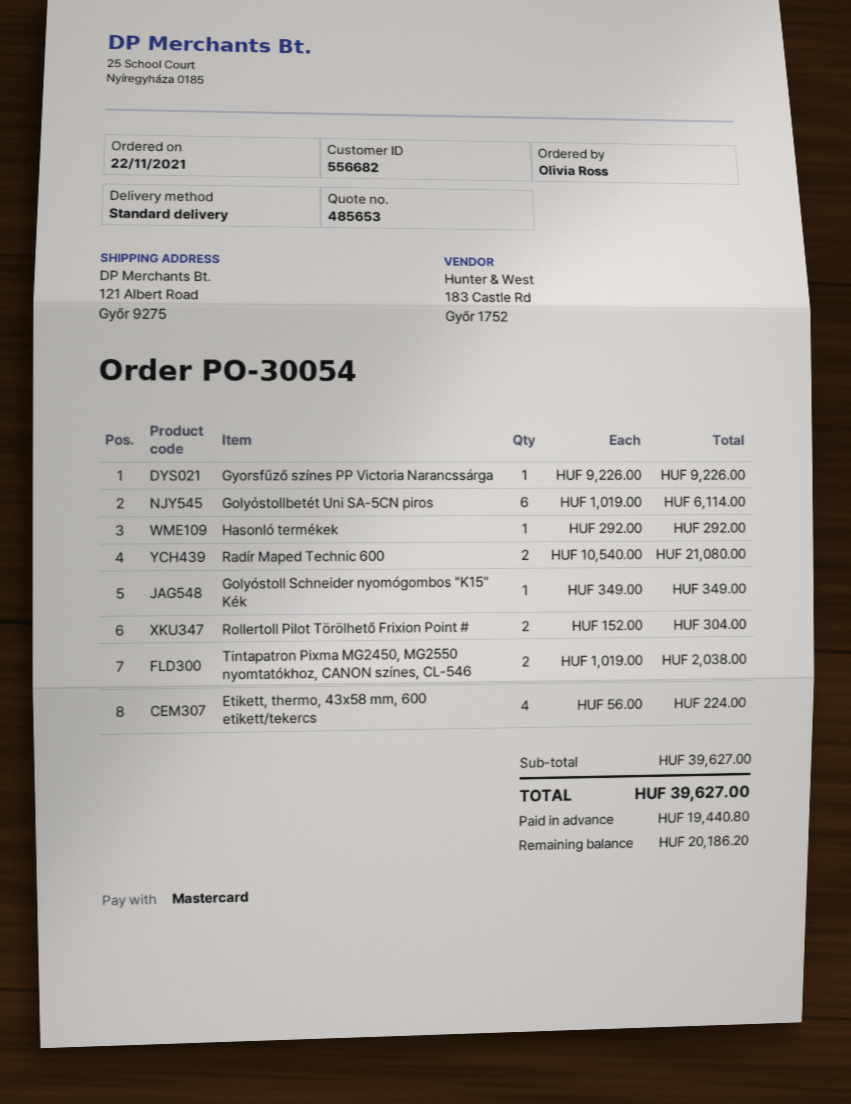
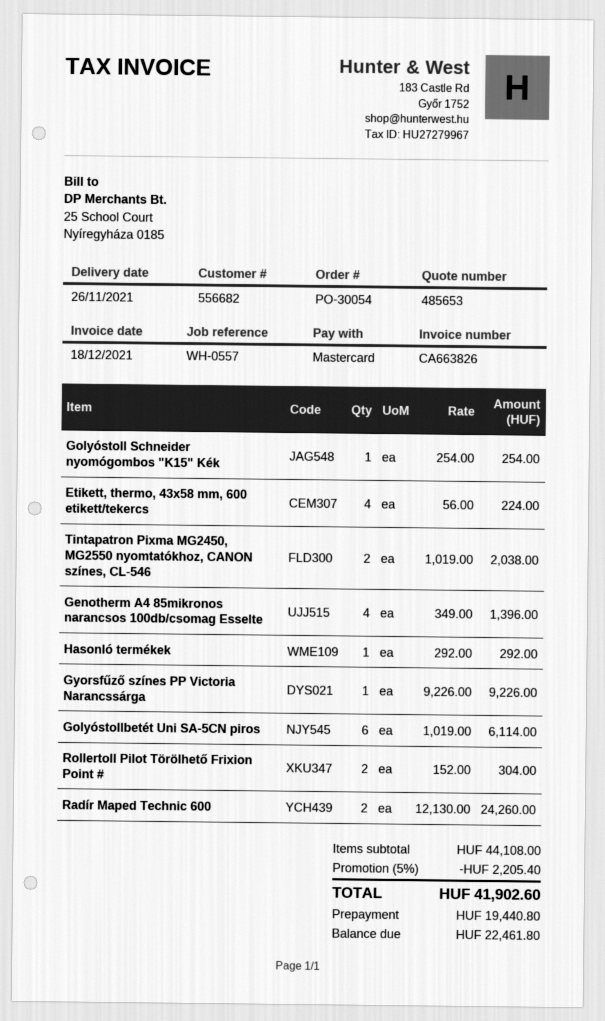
Radír Maped Technic 600: 2 x 10540.00 = 21080.00 -> 2 x 12130.00 = 24260.00
Golyóstoll Schneider nyomógombos "K15" Kék: 1 x 349.00 = 349.00 -> 1 x 254.00 = 254.00
Genotherm A4 85mikronos narancsos 100db/csomag Esselte: none -> 4 x 349.00 = 1396.00
subtotal: 39627.00 -> 44108.00
discount: none -> 5% = 2205.40
total: 39627.00 -> 41902.60
balance: 20186.20 -> 22461.80

